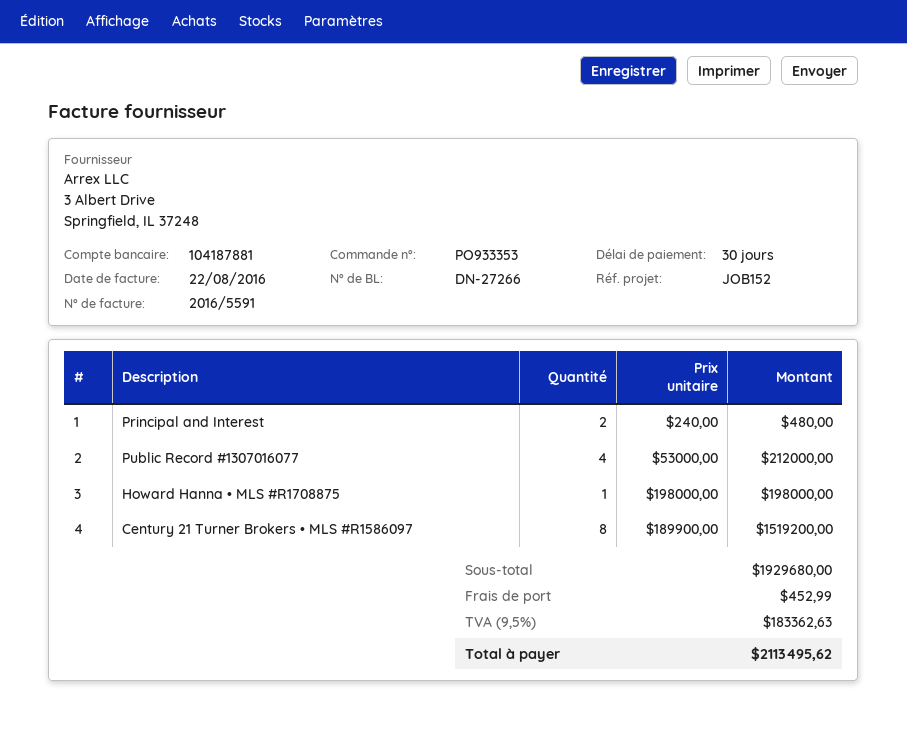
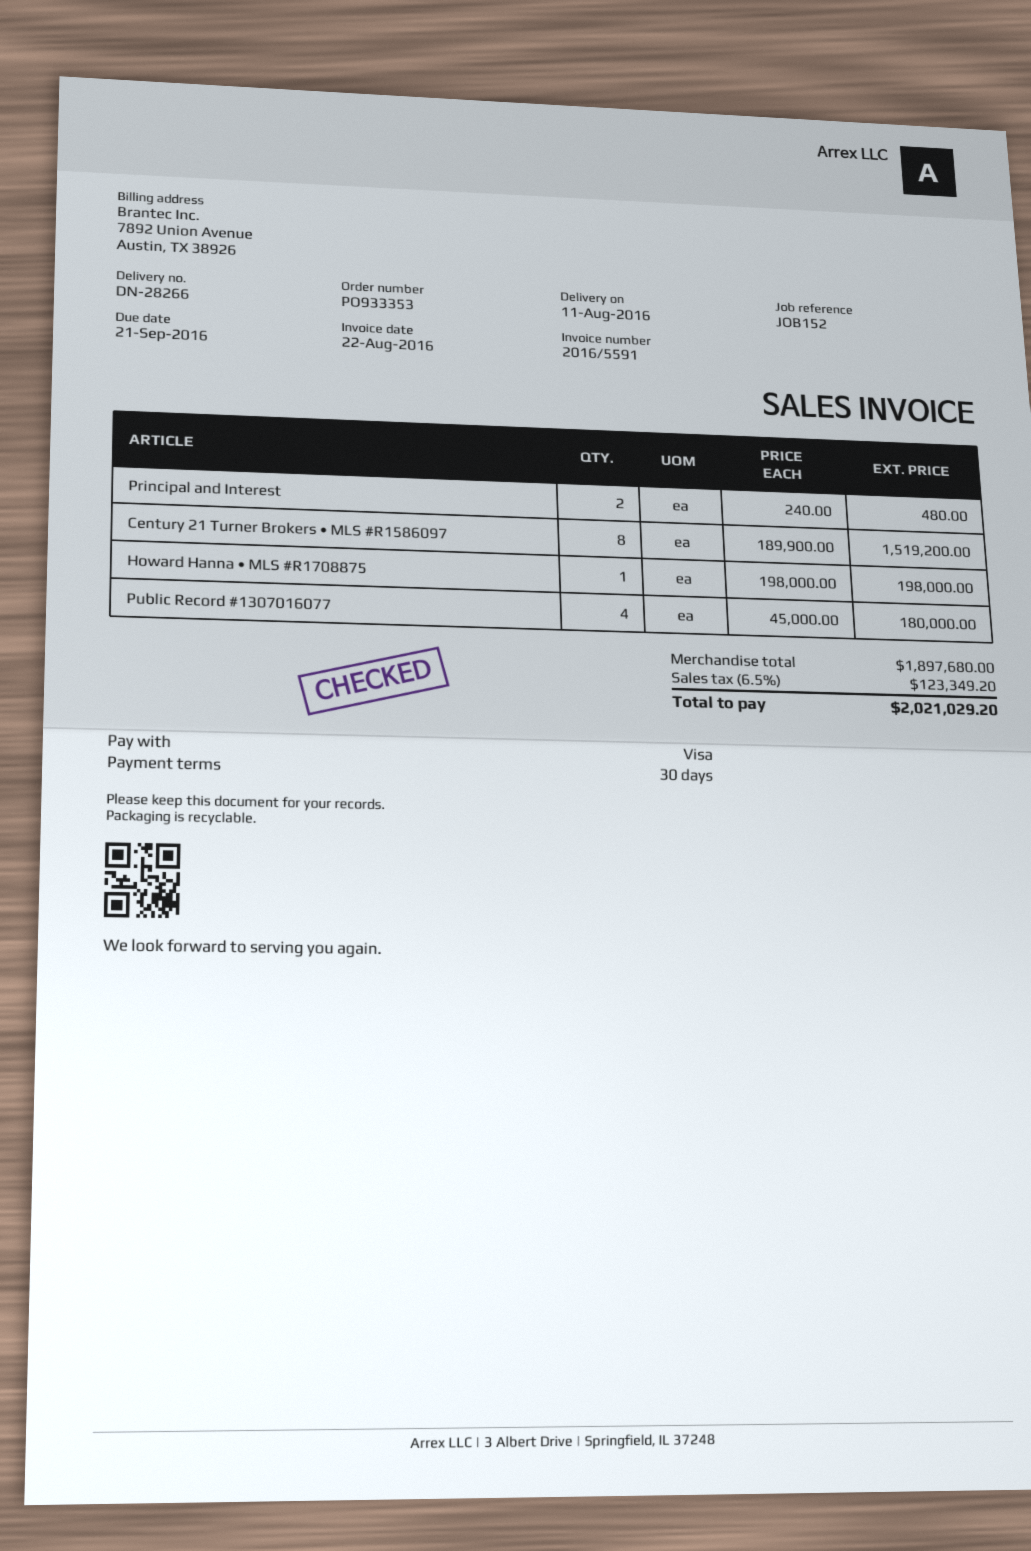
delivery note number: DN-27266 -> DN-28266
Public Record #1307016077: 4 x 53000.00 = 212000.00 -> 4 x 45000.00 = 180000.00
subtotal: 1929680.00 -> 1897680.00
shipping: 452.99 -> none
tax: 9.5% = 183362.63 -> 6.5% = 123349.20
total: 2113495.62 -> 2021029.20

